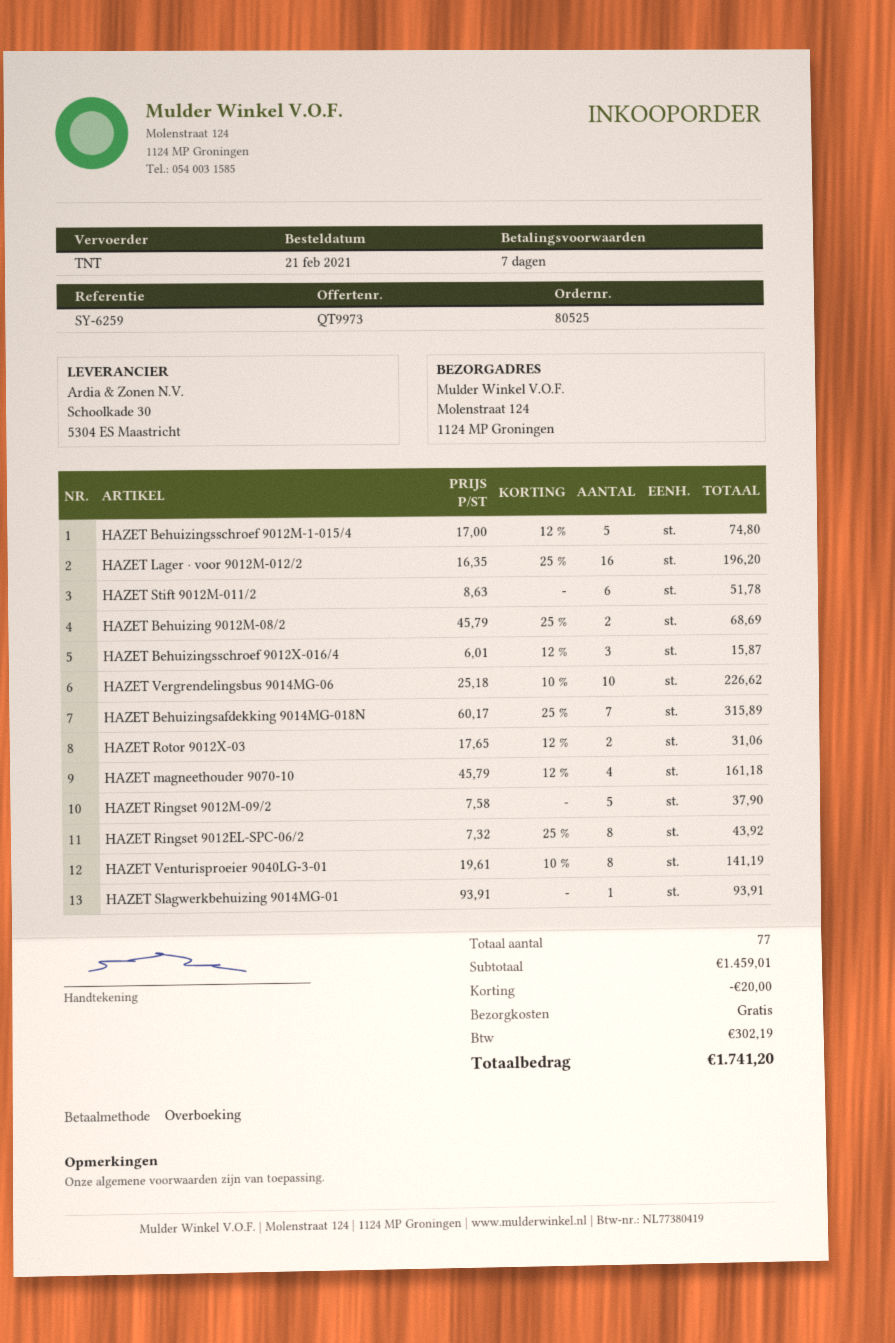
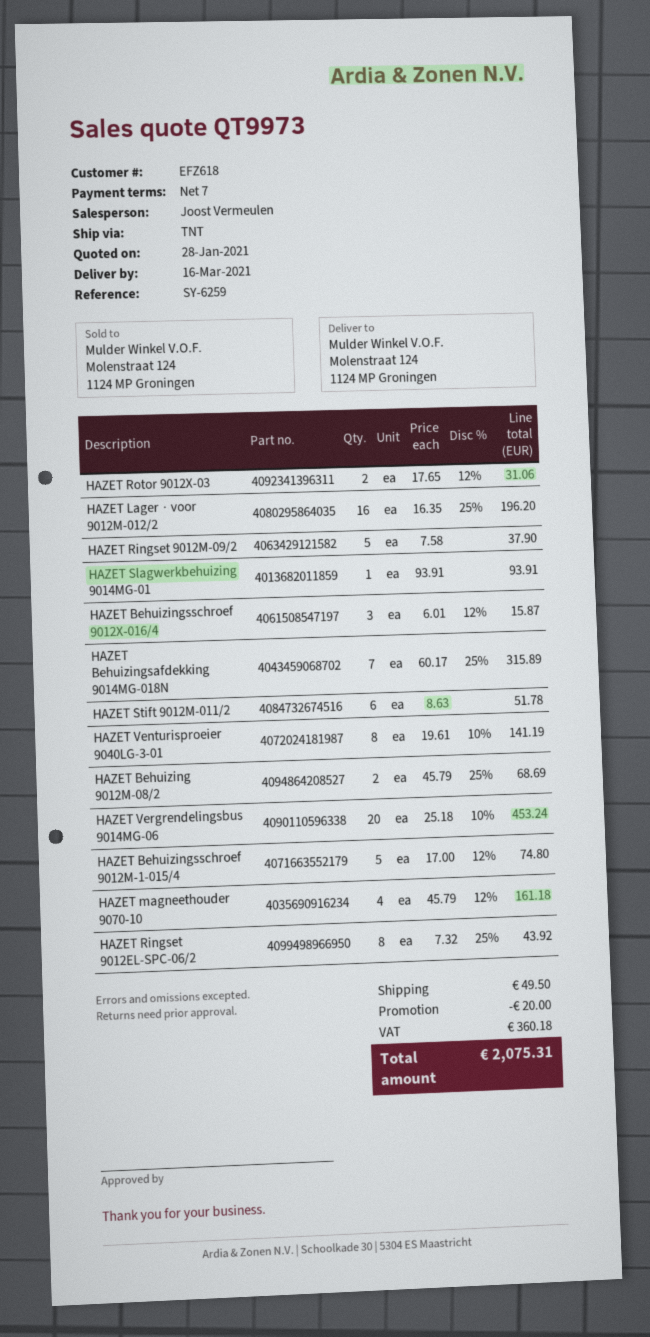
HAZET Vergrendelingsbus 9014MG-06: 10 x 25.18 - 10% = 226.62 -> 20 x 25.18 - 10% = 453.24
shipping: 0.00 -> 49.50
tax: 302.19 -> 360.18
total: 1741.20 -> 2075.31

